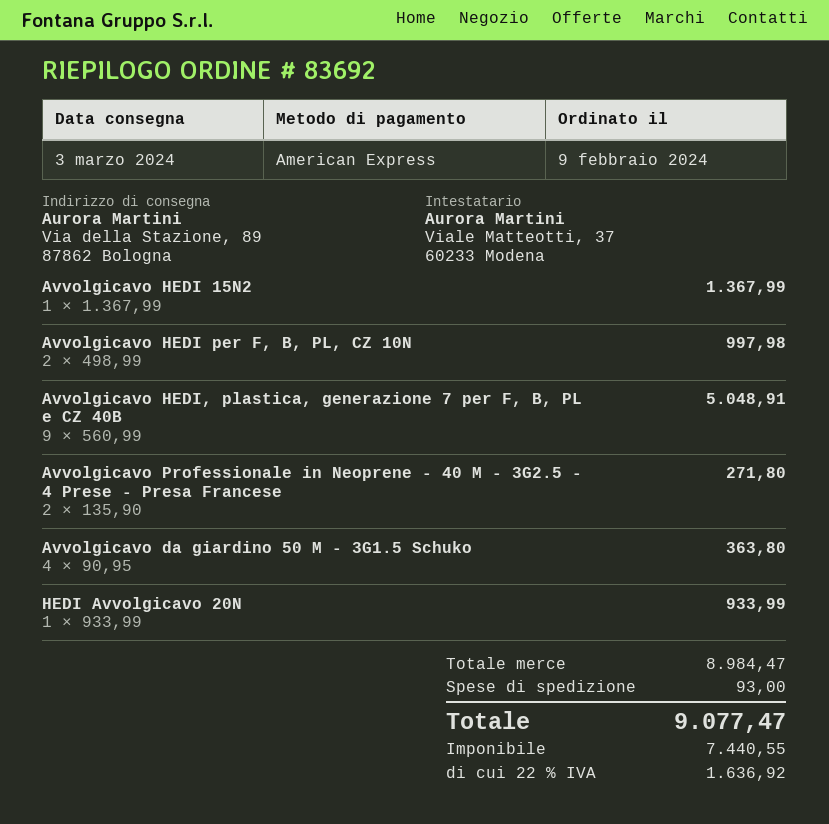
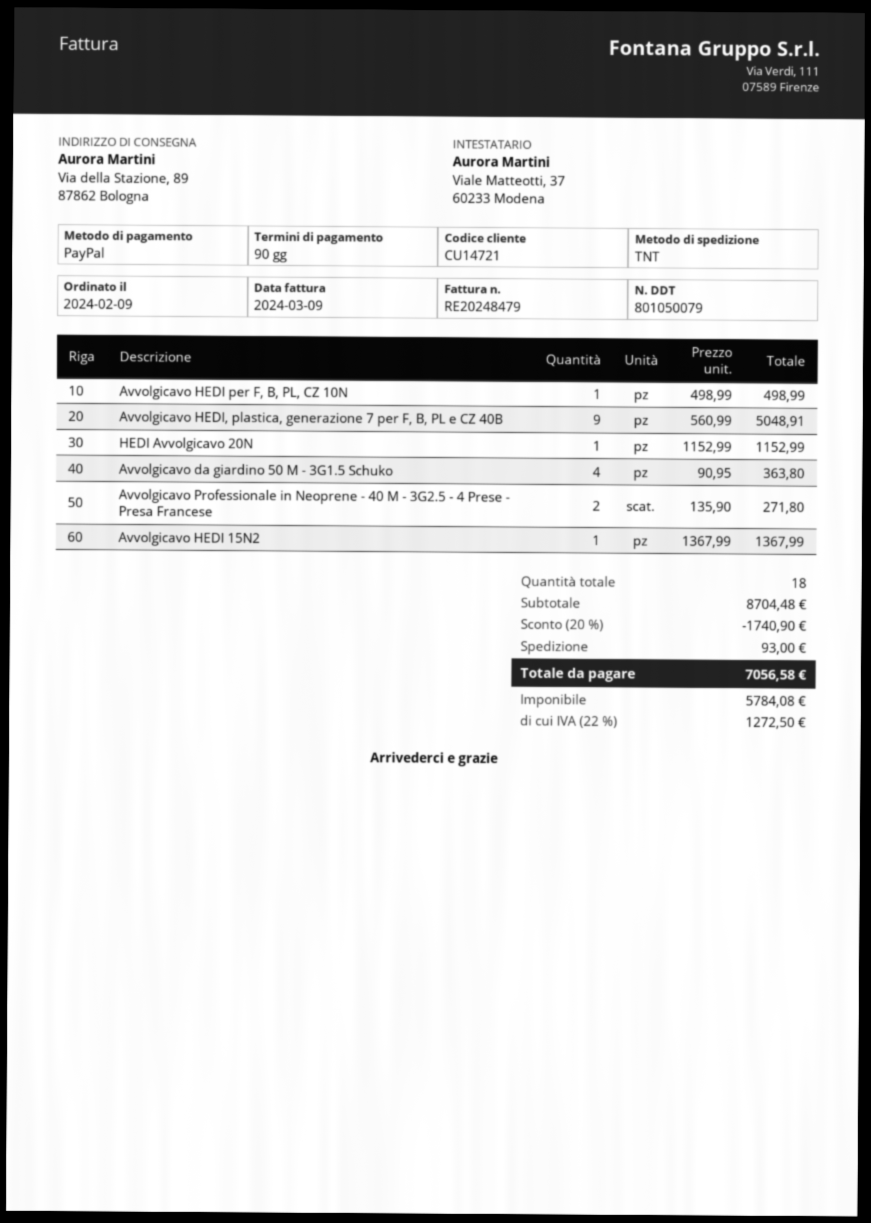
payment method: American Express -> PayPal
Avvolgicavo HEDI per F, B, PL, CZ 10N: 2 x 498.99 = 997.98 -> 1 x 498.99 = 498.99
HEDI Avvolgicavo 20N: 1 x 933.99 = 933.99 -> 1 x 1152.99 = 1152.99
subtotal: 8984.47 -> 8704.48
discount: none -> 20% = 1740.90
net: 7440.55 -> 5784.08
tax: 22% = 1636.92 -> 22% = 1272.50
total: 9077.47 -> 7056.58

